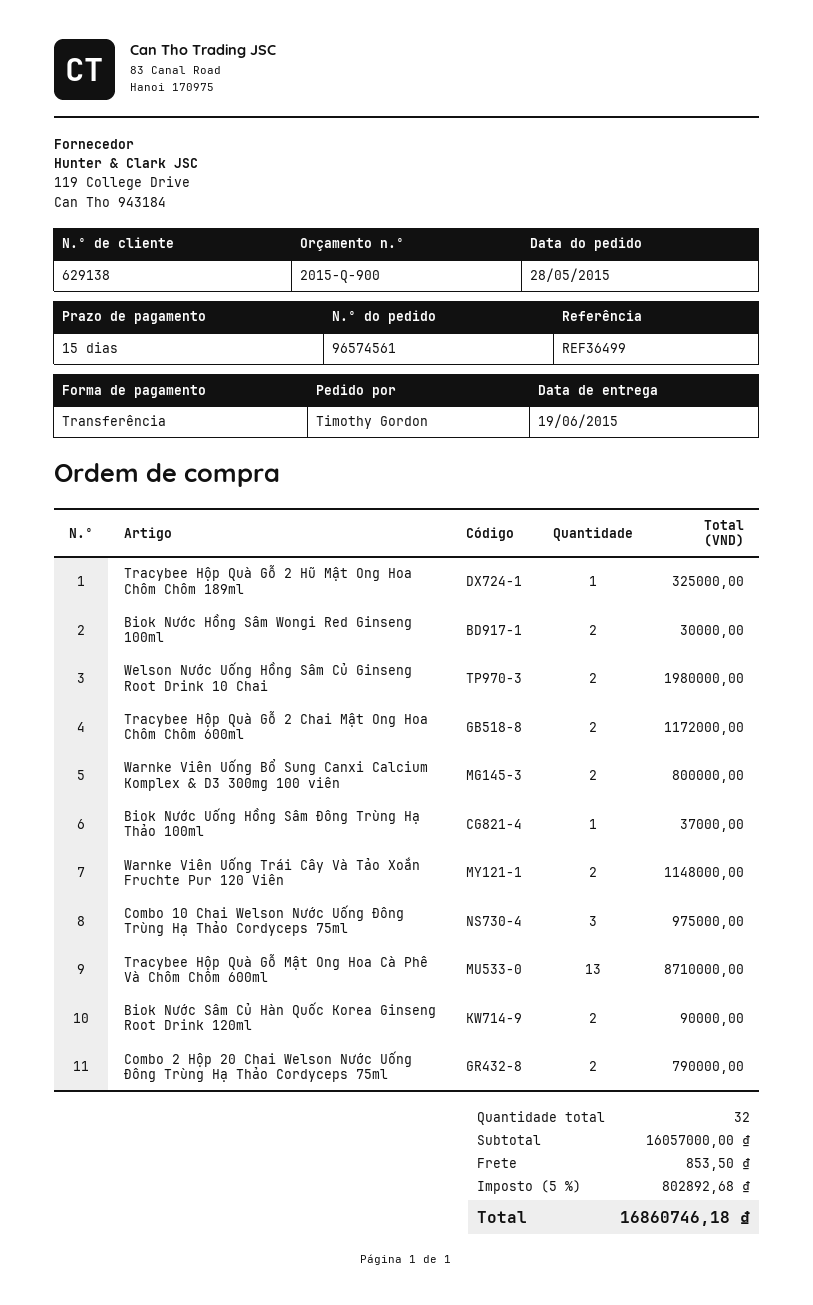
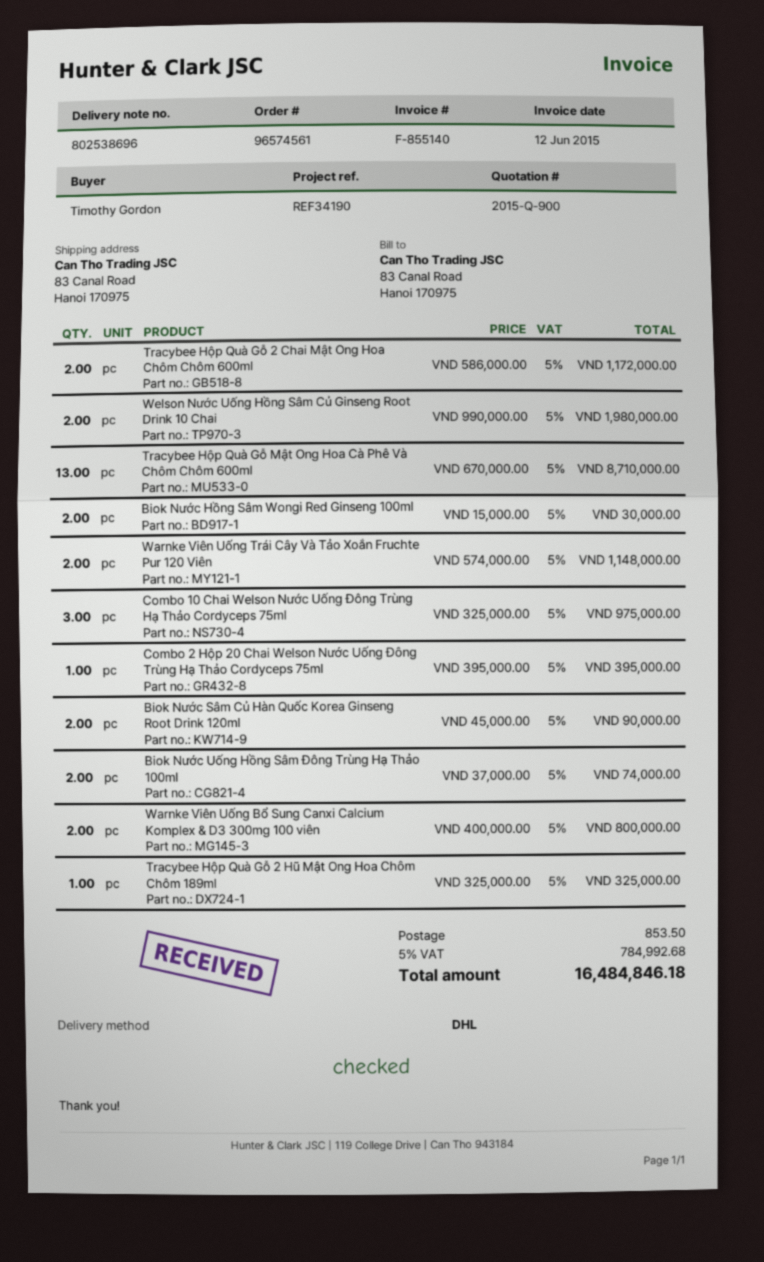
reference: REF36499 -> REF34190
Biok Nước Uống Hồng Sâm Đông Trùng Hạ Thảo 100ml: 1 for 37000.00 -> 2 for 74000.00
Combo 2 Hộp 20 Chai Welson Nước Uống Đông Trùng Hạ Thảo Cordyceps 75ml: 2 for 790000.00 -> 1 for 395000.00
tax: 5% = 802892.68 -> 5% = 784992.68
total: 16860746.18 -> 16484846.18

